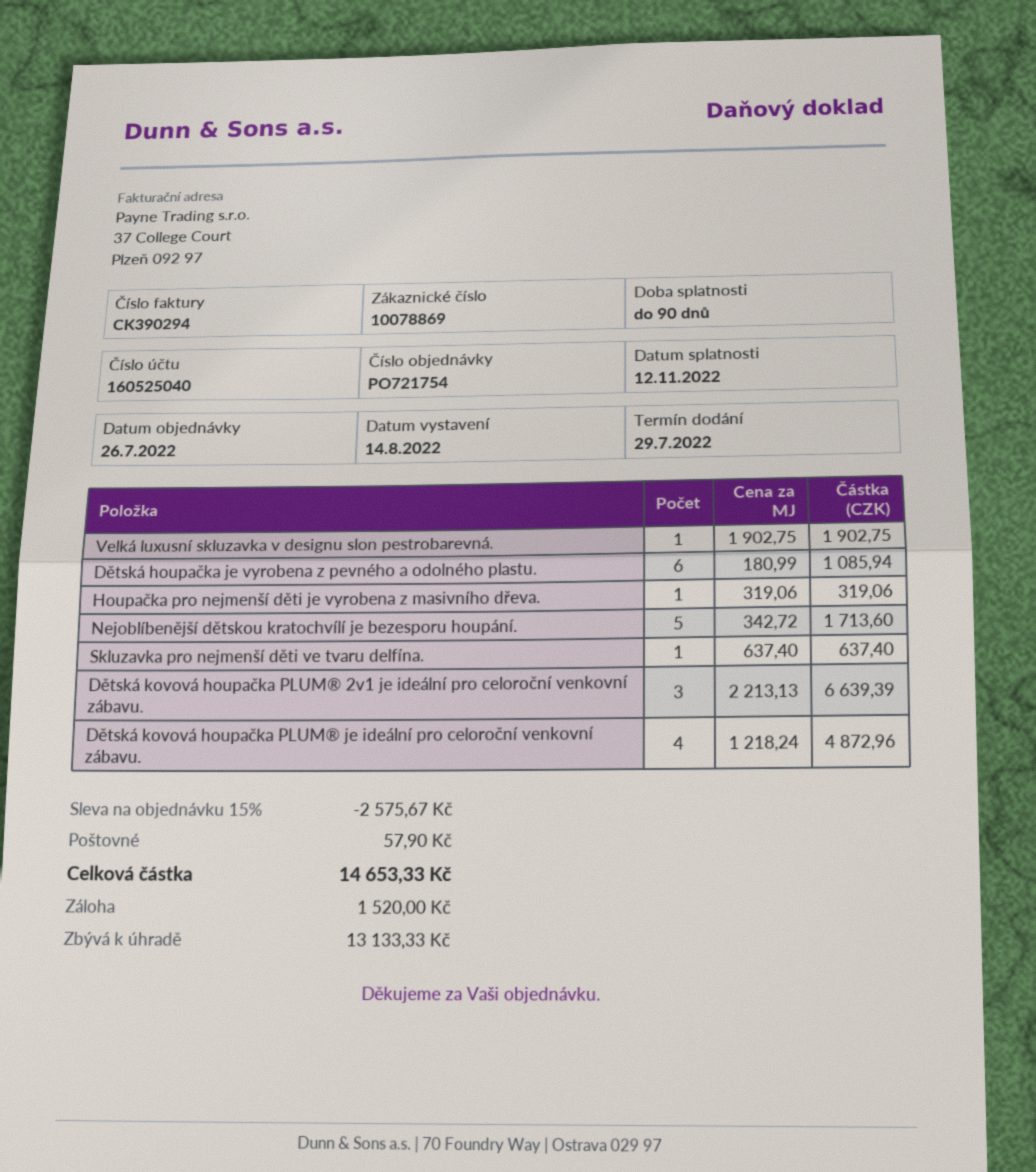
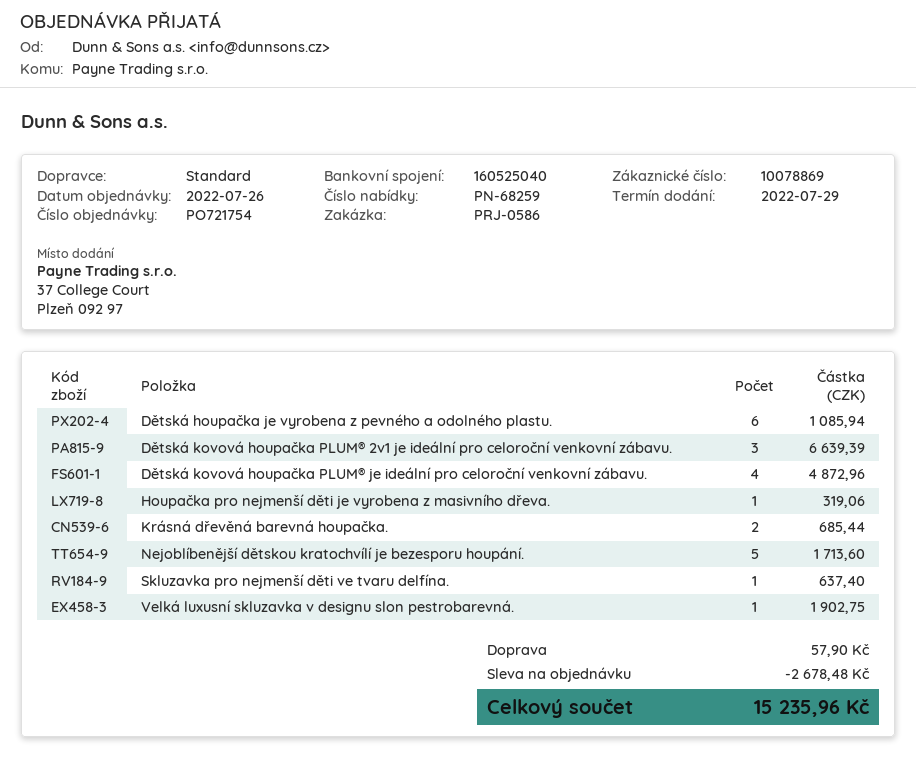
Krásná dřevěná barevná houpačka.: none -> 2 for 685.44
discount: 2575.67 -> 2678.48
total: 14653.33 -> 15235.96

